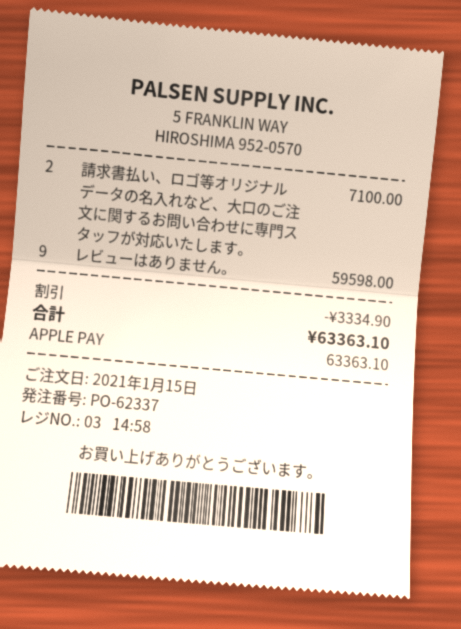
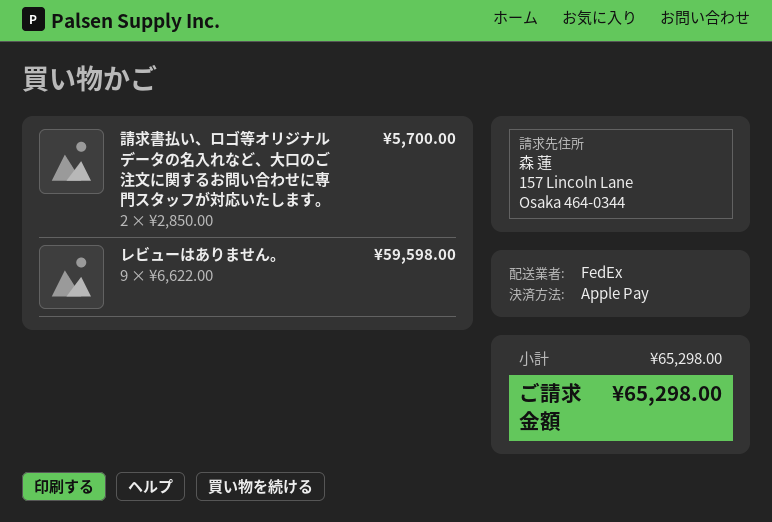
請求書払い、ロゴ等オリジナルデータの名入れなど、大口のご注文に関するお問い合わせに専門スタッフが対応いたします。: 2 for 7100.00 -> 2 for 5700.00
discount: 3334.90 -> none
total: 63363.10 -> 65298.00

